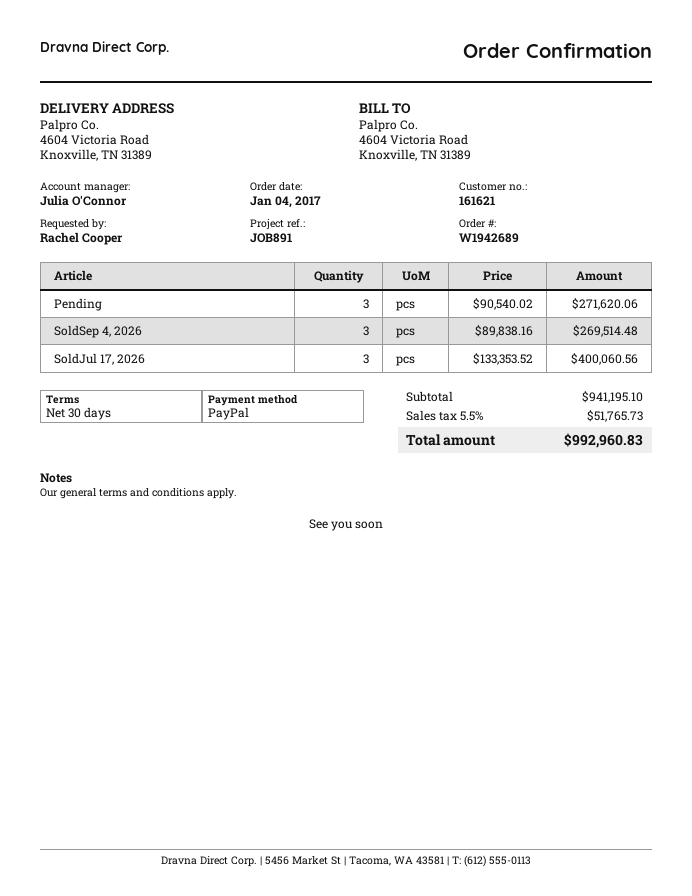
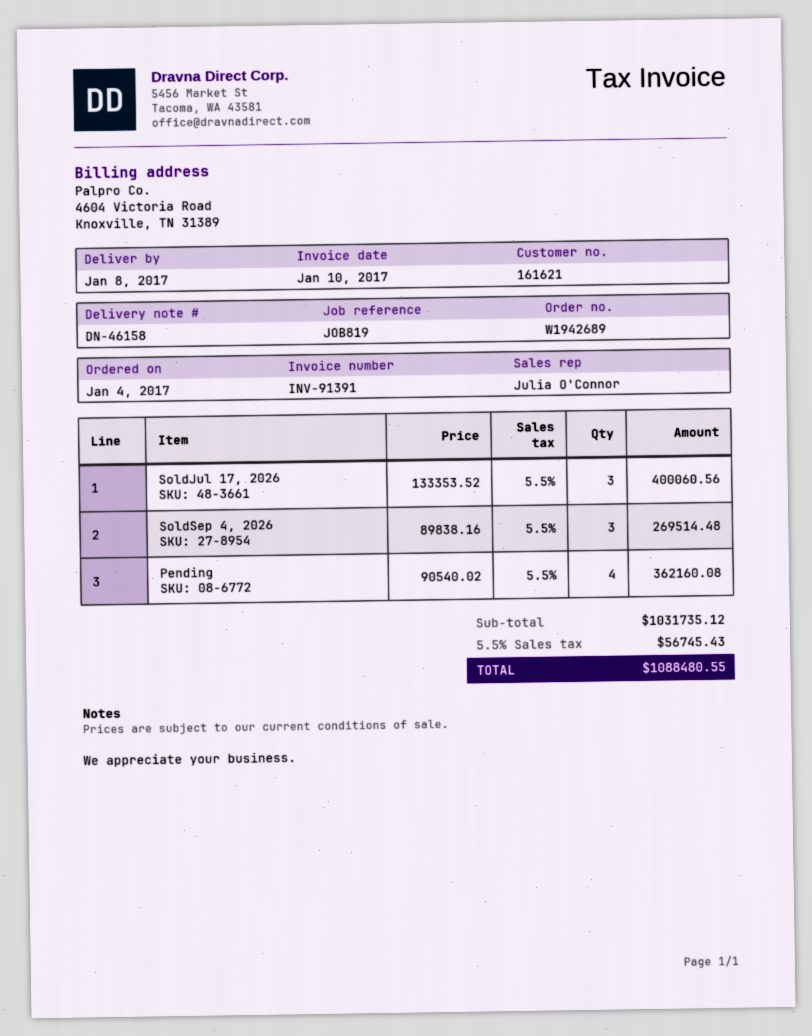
reference: JOB891 -> JOB819
Pending: 3 x 90540.02 = 271620.06 -> 4 x 90540.02 = 362160.08
subtotal: 941195.10 -> 1031735.12
tax: 5.5% = 51765.73 -> 5.5% = 56745.43
total: 992960.83 -> 1088480.55

